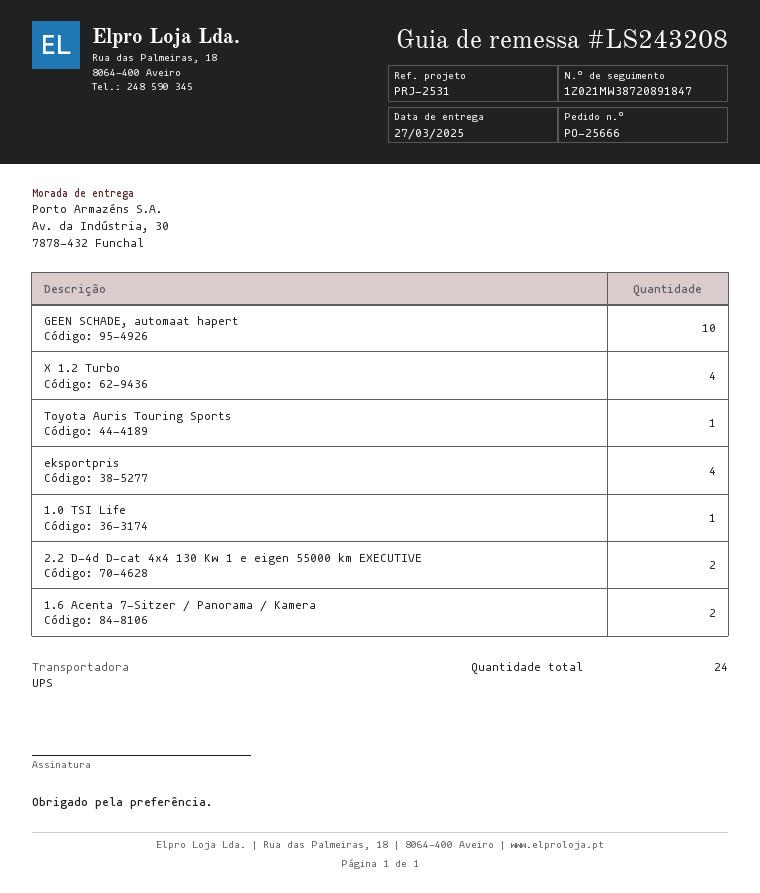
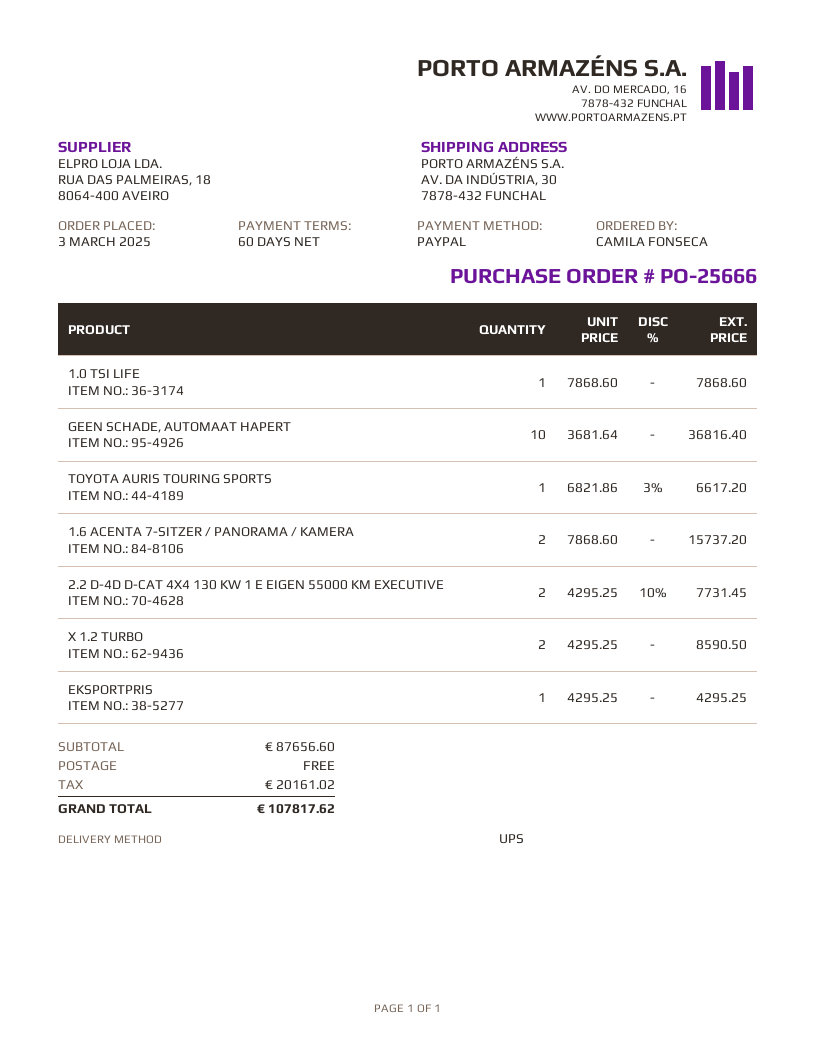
X 1.2 Turbo: 4 -> 2
eksportpris: 4 -> 1

